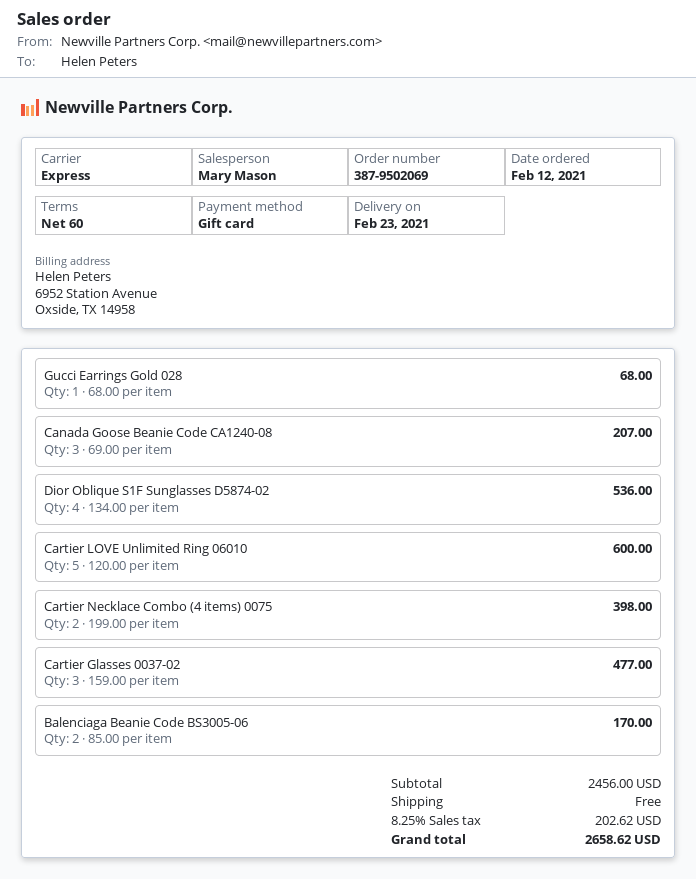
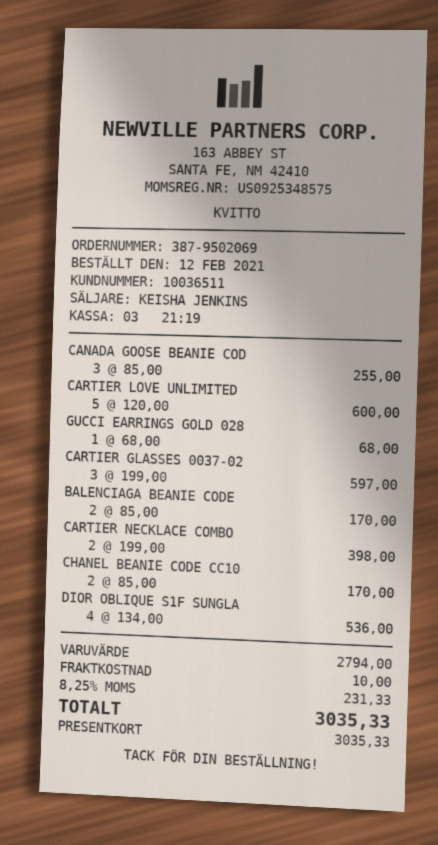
sales rep: Mary Mason -> KEISHA JENKINS
Canada Goose Beanie Code CA1240-08: 3 x 69.00 = 207.00 -> 3 x 85.00 = 255.00
Cartier Glasses 0037-02: 3 x 159.00 = 477.00 -> 3 x 199.00 = 597.00
CHANEL BEANIE CODE CC10: none -> 2 x 85.00 = 170.00
subtotal: 2456.00 -> 2794.00
shipping: 0.00 -> 10.00
tax: 8.25% = 202.62 -> 8.25% = 231.33
total: 2658.62 -> 3035.33

